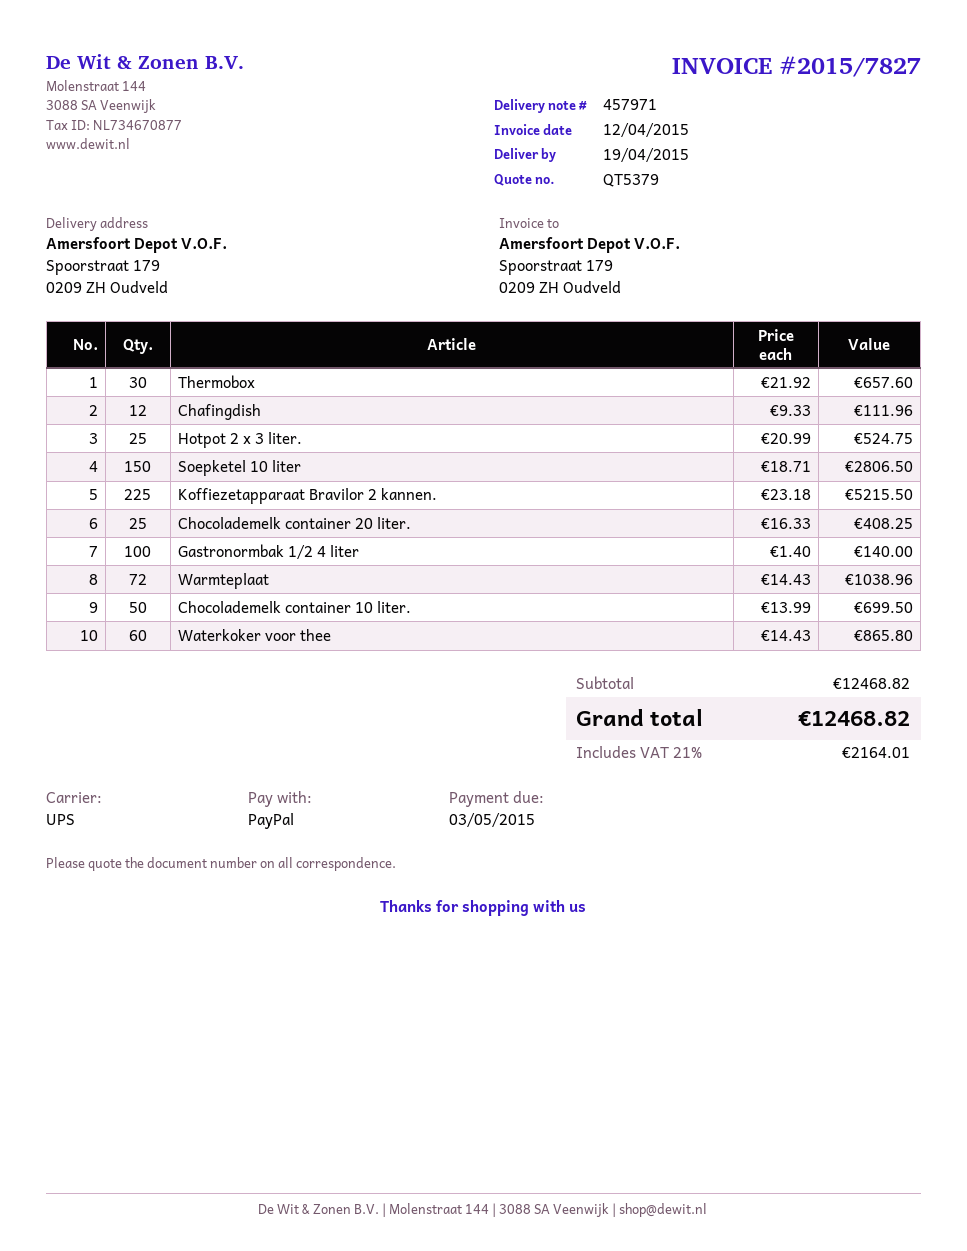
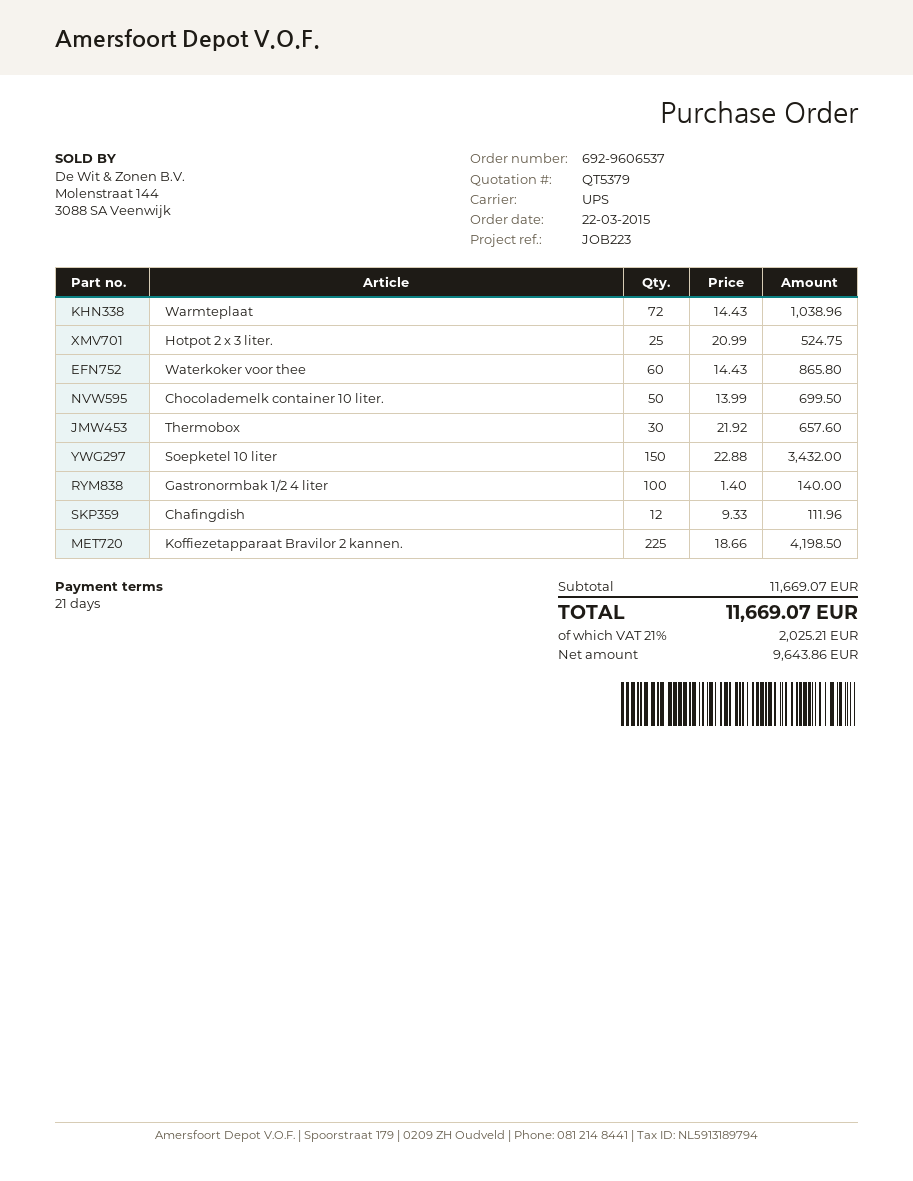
Soepketel 10 liter: 150 x 18.71 = 2806.50 -> 150 x 22.88 = 3432.00
Koffiezetapparaat Bravilor 2 kannen.: 225 x 23.18 = 5215.50 -> 225 x 18.66 = 4198.50
Chocolademelk container 20 liter.: 25 x 16.33 = 408.25 -> none
subtotal: 12468.82 -> 11669.07
tax: 21% = 2164.01 -> 21% = 2025.21
total: 12468.82 -> 11669.07

